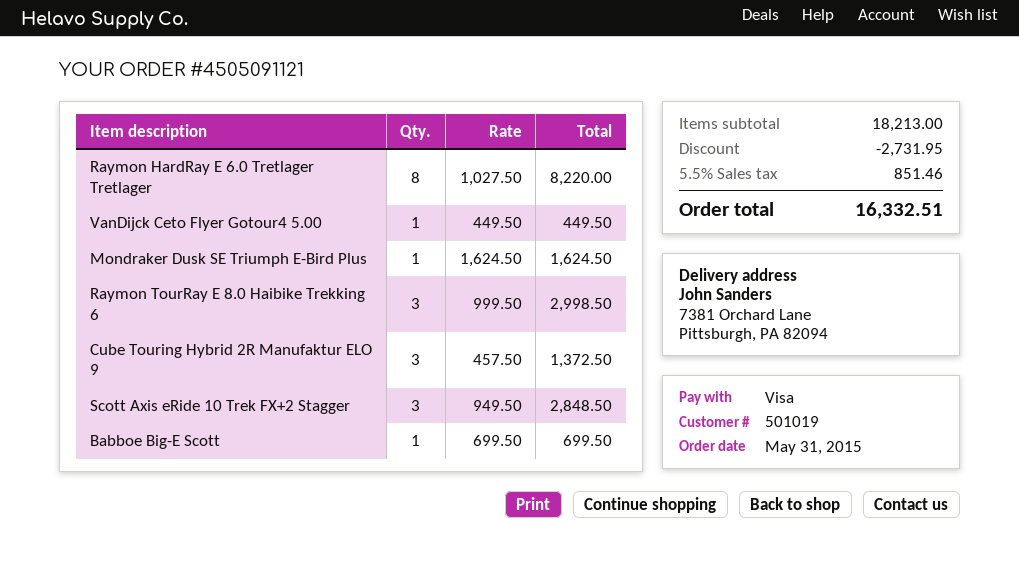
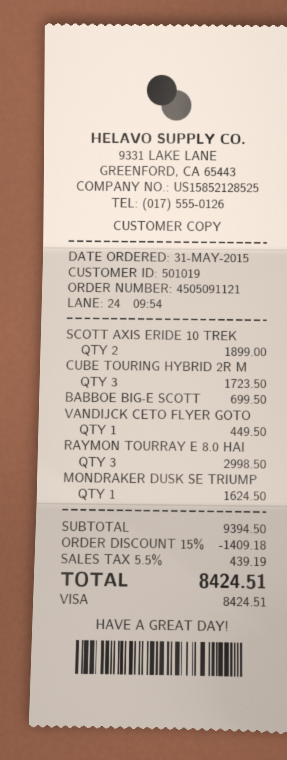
Raymon HardRay E 6.0 Tretlager Tretlager: 8 for 8220.00 -> none
Cube Touring Hybrid 2R Manufaktur ELO 9: 3 for 1372.50 -> 3 for 1723.50
Scott Axis eRide 10 Trek FX+2 Stagger: 3 for 2848.50 -> 2 for 1899.00
subtotal: 18213.00 -> 9394.50
discount: 2731.95 -> 1409.18
tax: 5.5% = 851.46 -> 5.5% = 439.19
total: 16332.51 -> 8424.51

